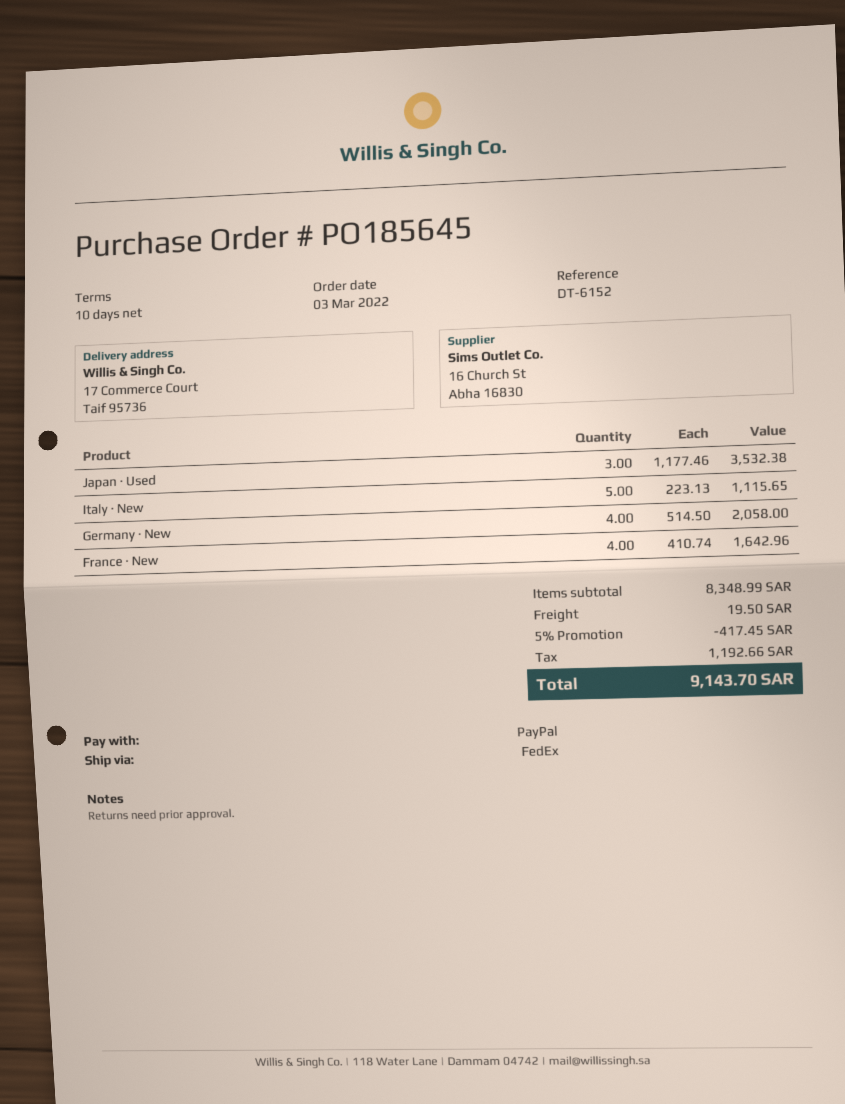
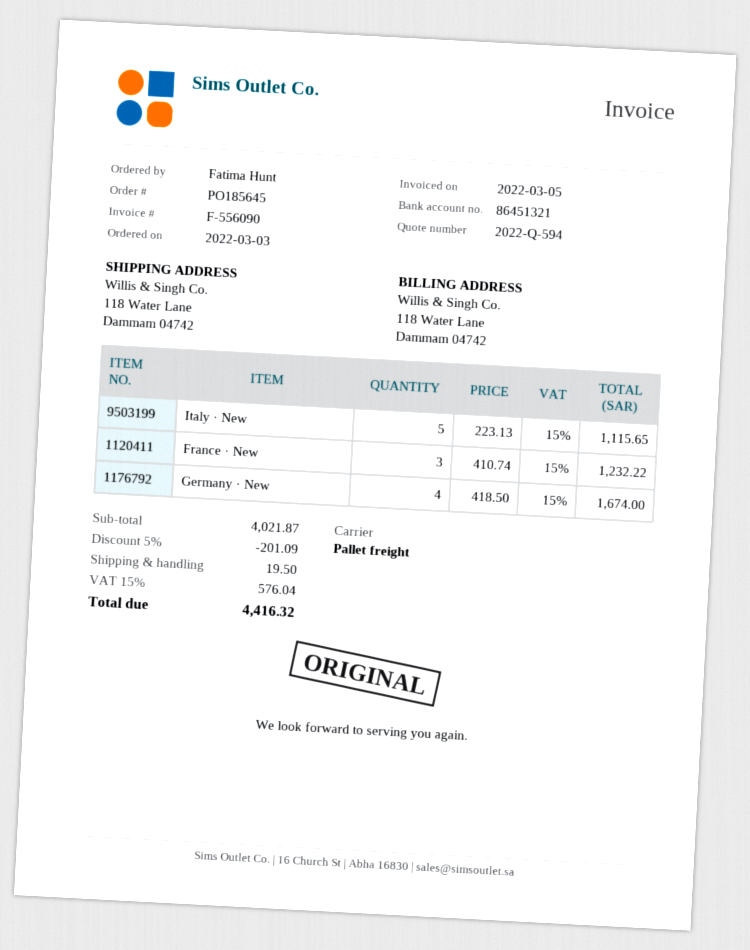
shipping method: FedEx -> pallet freight
ship to: 17 Commerce Court, Taif 95736 -> 118 Water Lane, Dammam 04742
Japan · Used: 3 x 1177.46 = 3532.38 -> none
Germany · New: 4 x 514.50 = 2058.00 -> 4 x 418.50 = 1674.00
France · New: 4 x 410.74 = 1642.96 -> 3 x 410.74 = 1232.22
subtotal: 8348.99 -> 4021.87
discount: 5% = 417.45 -> 5% = 201.09
tax: 1192.66 -> 576.04
total: 9143.70 -> 4416.32

